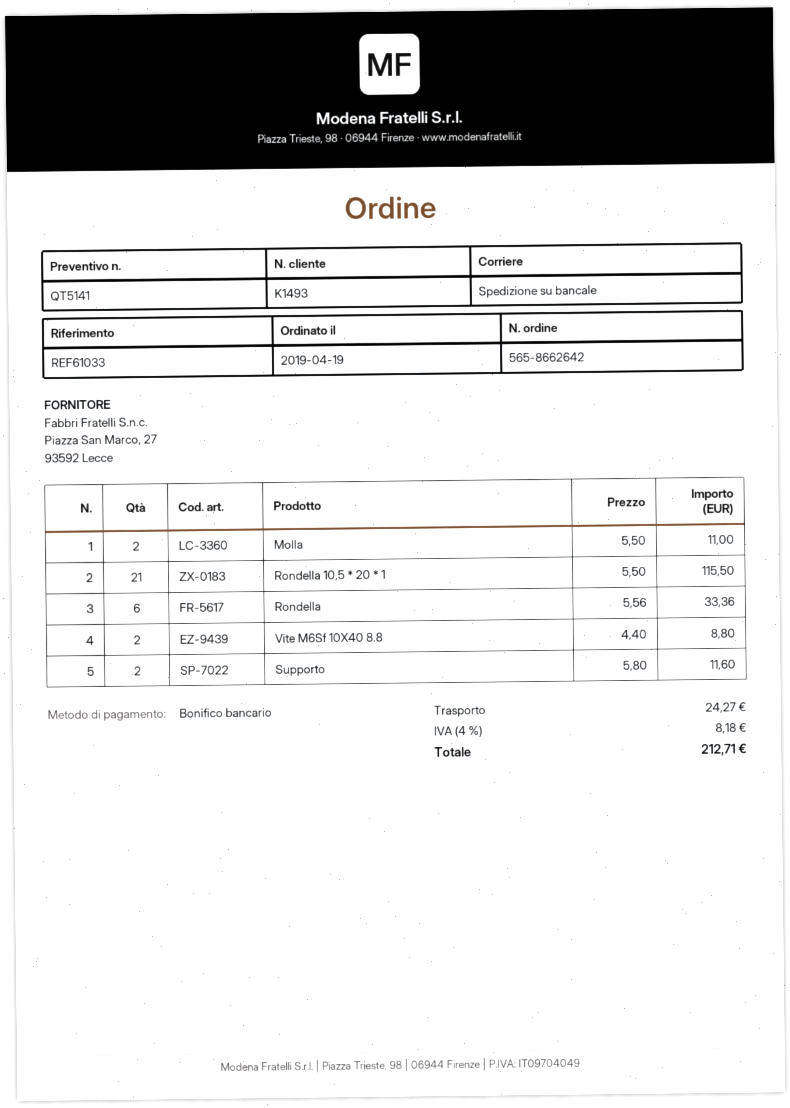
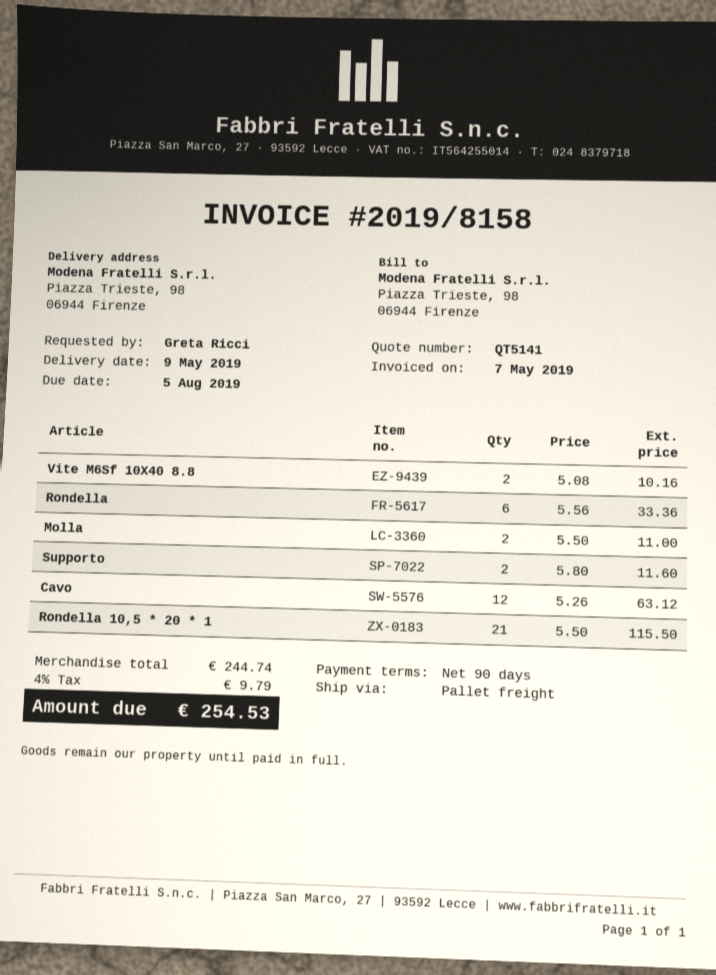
Vite M6Sf 10X40 8.8: 2 x 4.40 = 8.80 -> 2 x 5.08 = 10.16
Cavo: none -> 12 x 5.26 = 63.12
shipping: 24.27 -> none
tax: 4% = 8.18 -> 4% = 9.79
total: 212.71 -> 254.53

